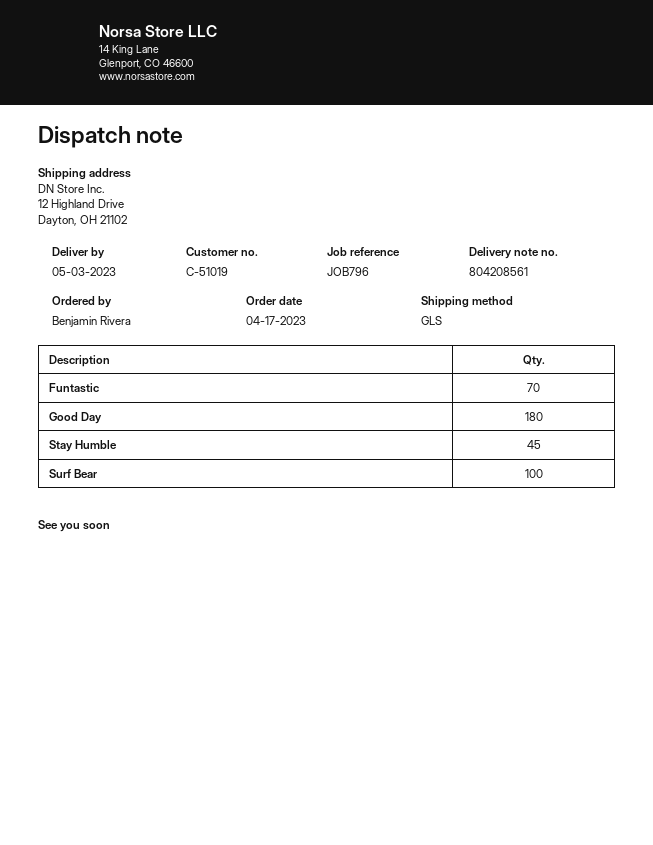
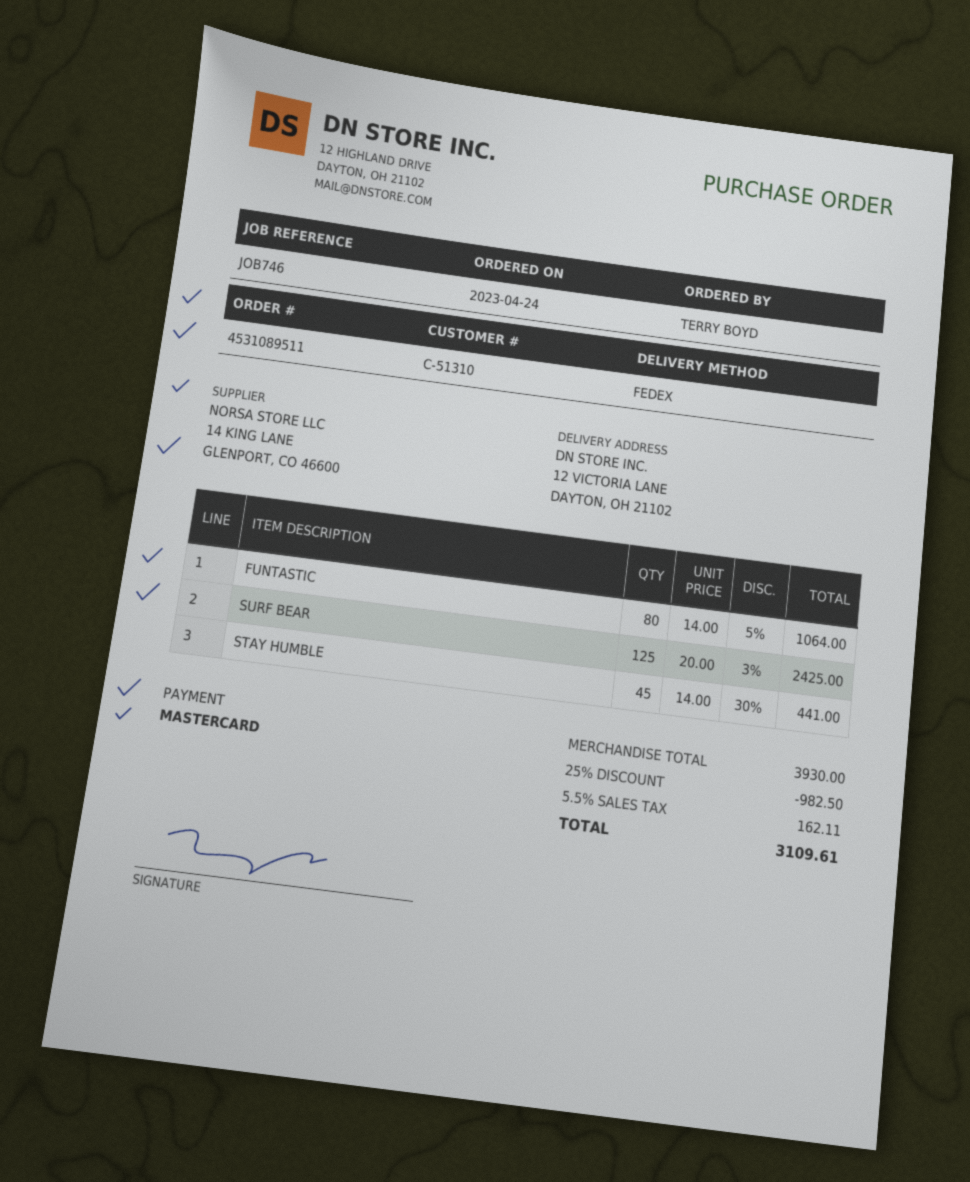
order date: 2023-04-17 -> 2023-04-24
customer number: C-51019 -> C-51310
reference: JOB796 -> JOB746
ordered by: Benjamin Rivera -> TERRY BOYD
shipping method: GLS -> FedEx
ship to: 12 Highland Drive, Dayton, OH 21102 -> 12 VICTORIA LANE, DAYTON, OH 21102
Funtastic: 70 -> 80
Good Day: 180 -> none
Surf Bear: 100 -> 125

